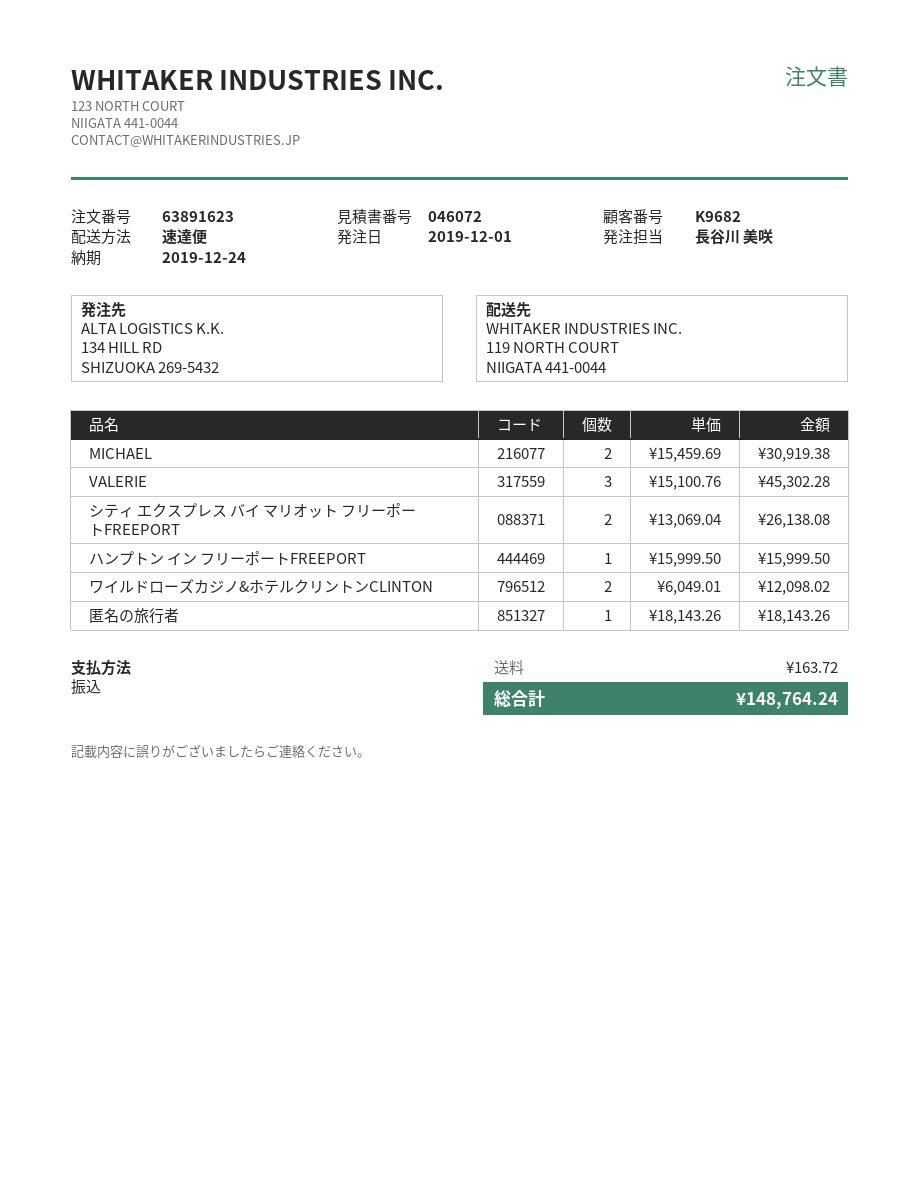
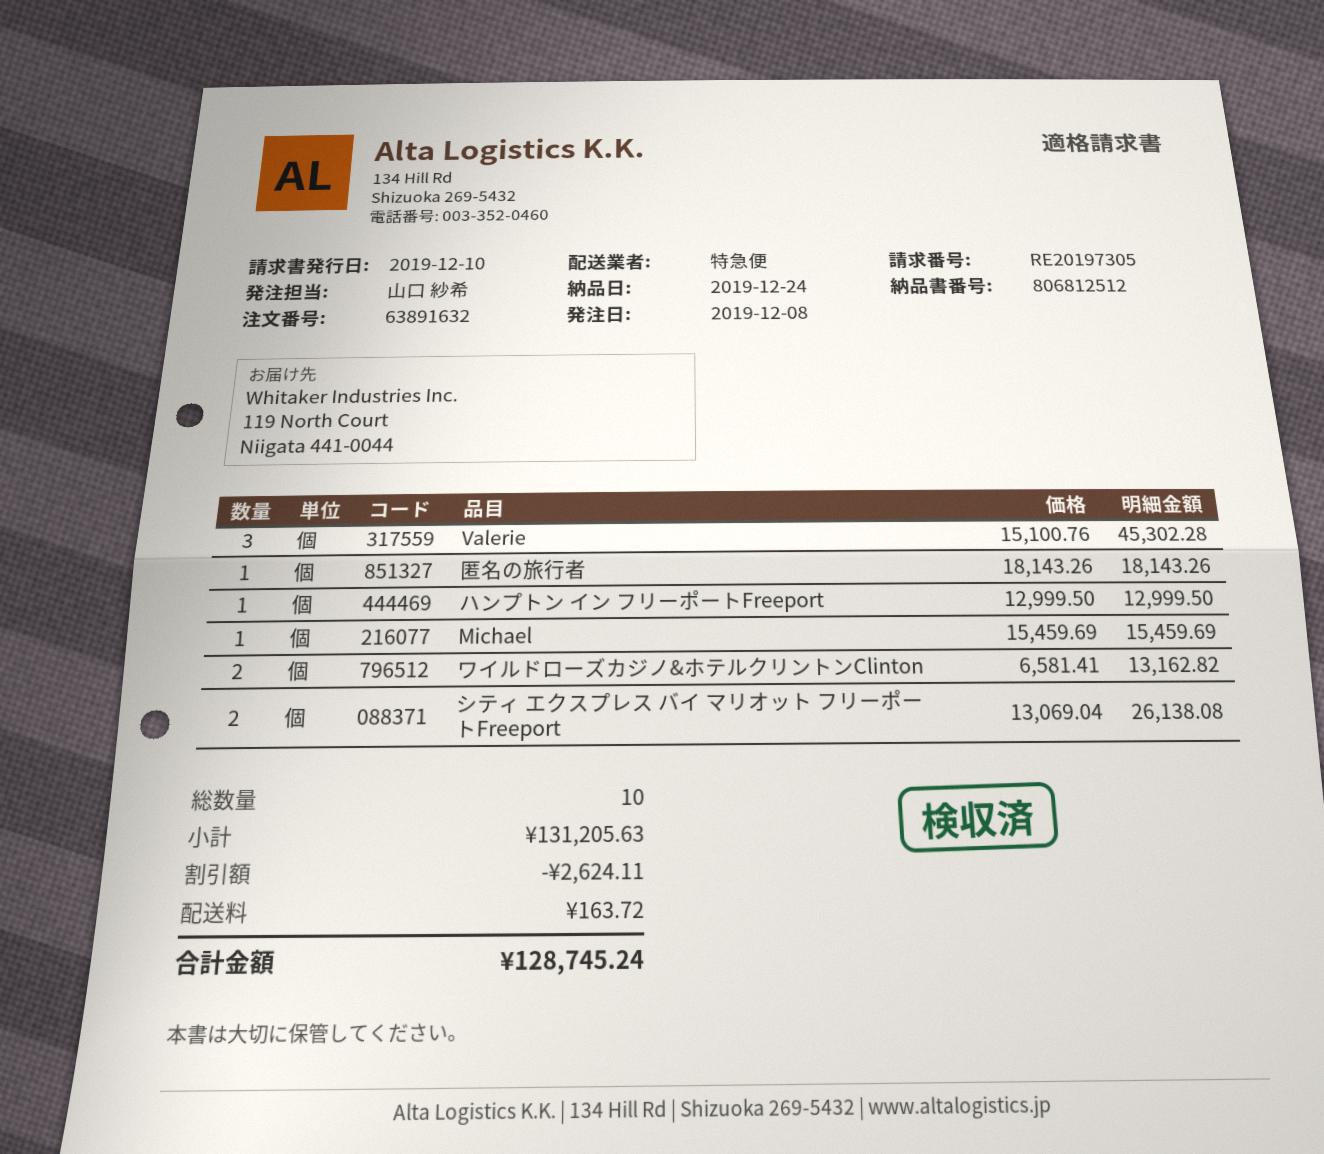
order number: 63891623 -> 63891632
order date: 2019-12-01 -> 2019-12-08
ordered by: 長谷川 美咲 -> 山口 紗希
MICHAEL: 2 x 15459.69 = 30919.38 -> 1 x 15459.69 = 15459.69
ハンプトン イン フリーポートFREEPORT: 1 x 15999.50 = 15999.50 -> 1 x 12999.50 = 12999.50
ワイルドローズカジノ&ホテルクリントンCLINTON: 2 x 6049.01 = 12098.02 -> 2 x 6581.41 = 13162.82
discount: none -> 2624.11
total: 148764.24 -> 128745.24

